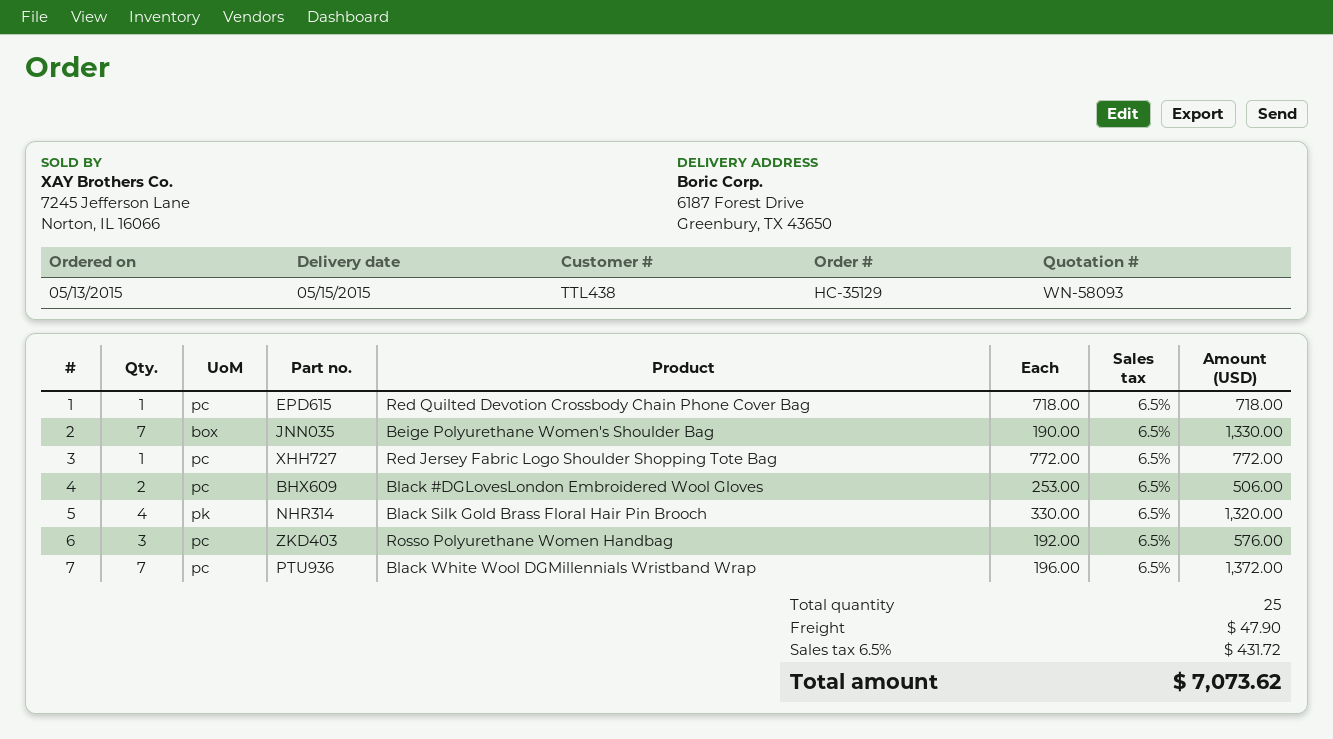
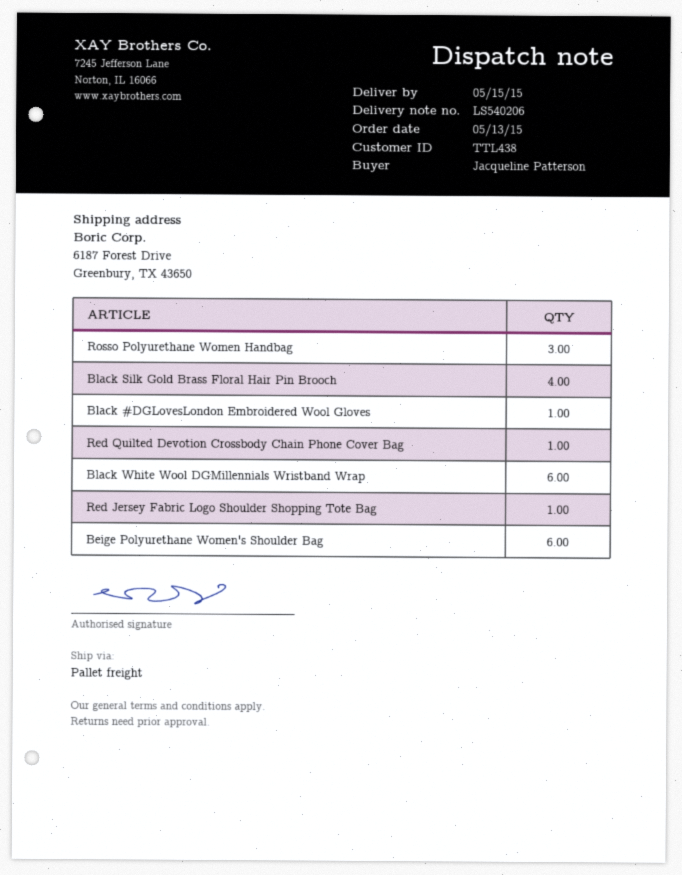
Beige Polyurethane Women's Shoulder Bag: 7 -> 6
Black #DGLovesLondon Embroidered Wool Gloves: 2 -> 1
Black White Wool DGMillennials Wristband Wrap: 7 -> 6

